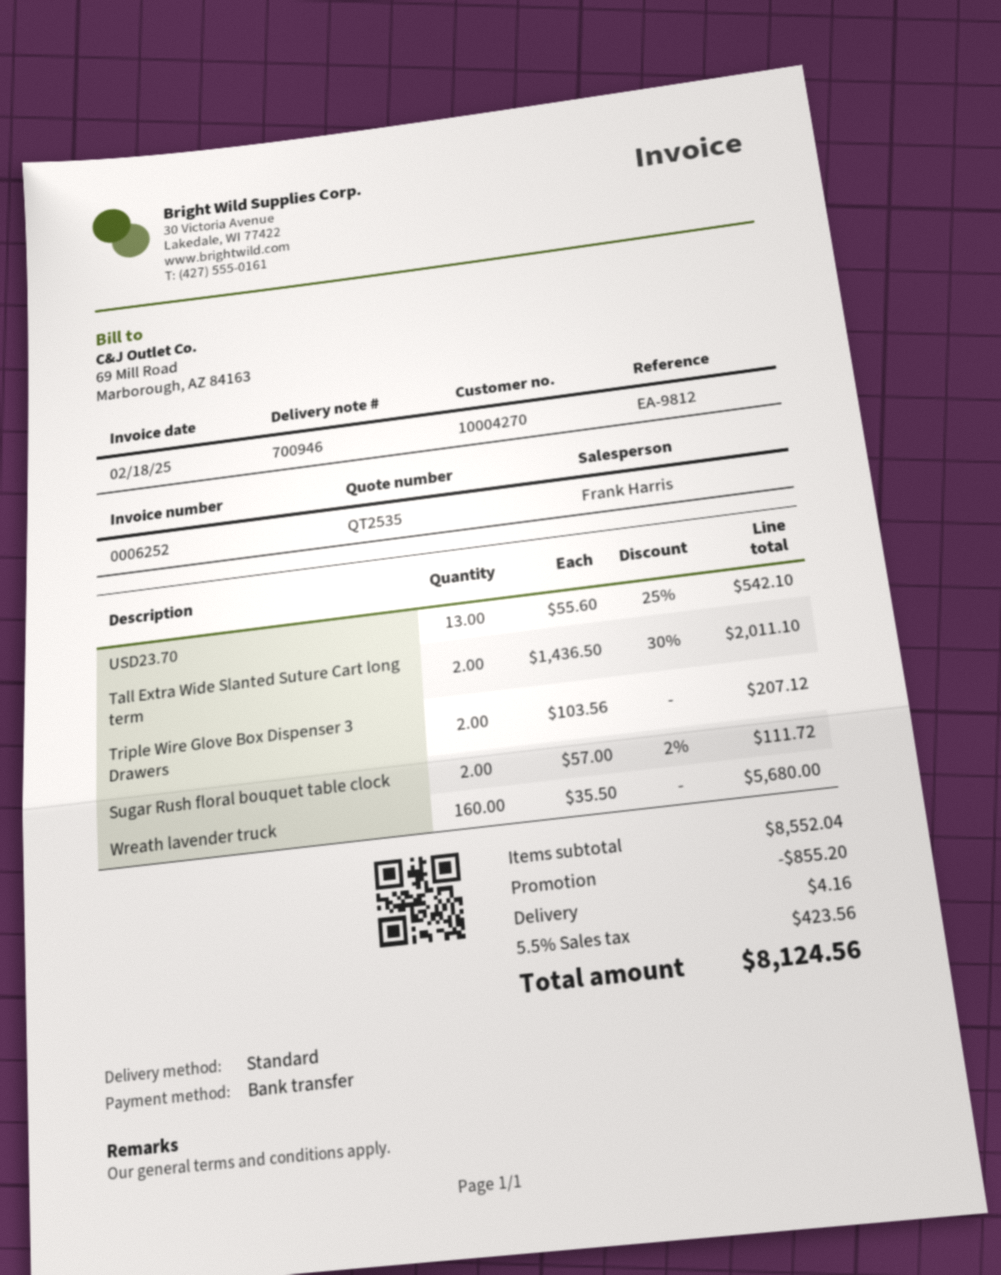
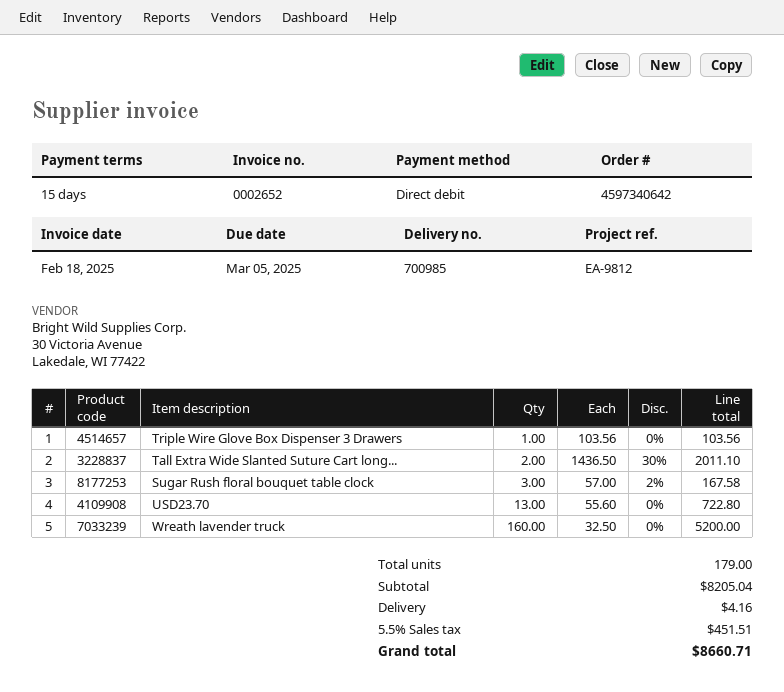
delivery note number: 700946 -> 700985
invoice number: 0006252 -> 0002652
payment method: bank transfer -> direct debit
USD23.70: 13 x 55.60 - 25% = 542.10 -> 13 x 55.60 = 722.80
Triple Wire Glove Box Dispenser 3 Drawers: 2 x 103.56 = 207.12 -> 1 x 103.56 = 103.56
Sugar Rush floral bouquet table clock: 2 x 57.00 - 2% = 111.72 -> 3 x 57.00 - 2% = 167.58
Wreath lavender truck: 160 x 35.50 = 5680.00 -> 160 x 32.50 = 5200.00
subtotal: 8552.04 -> 8205.04
discount: 855.20 -> none
tax: 5.5% = 423.56 -> 5.5% = 451.51
total: 8124.56 -> 8660.71

